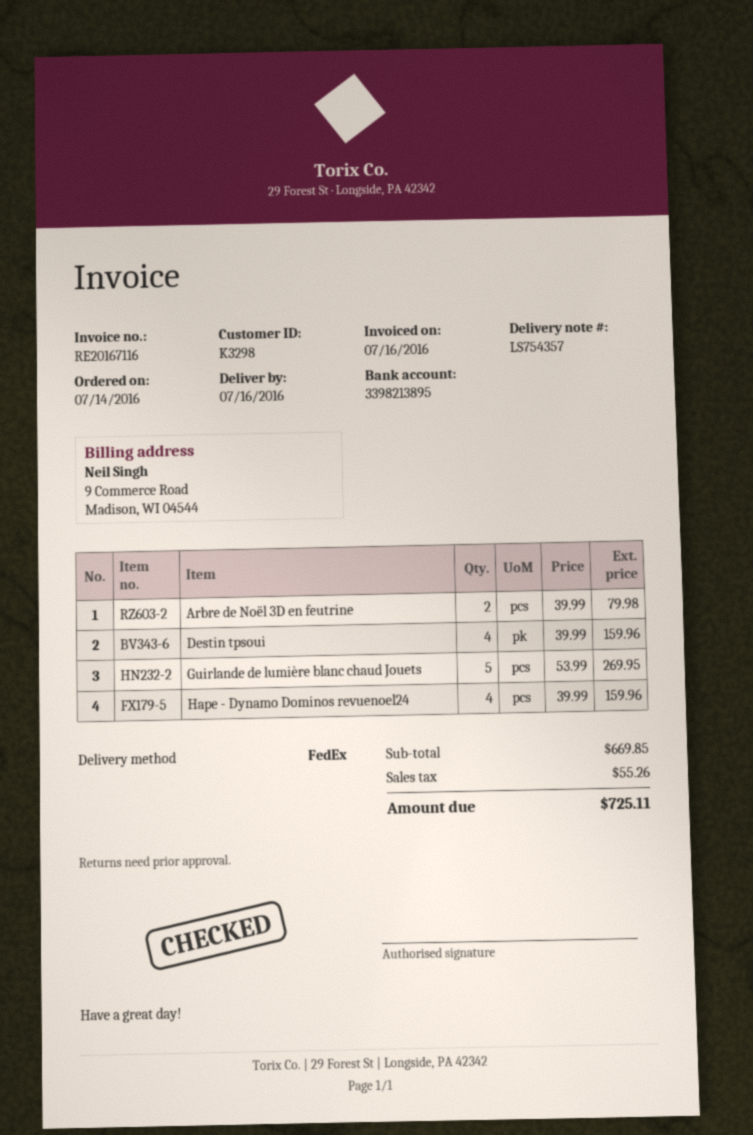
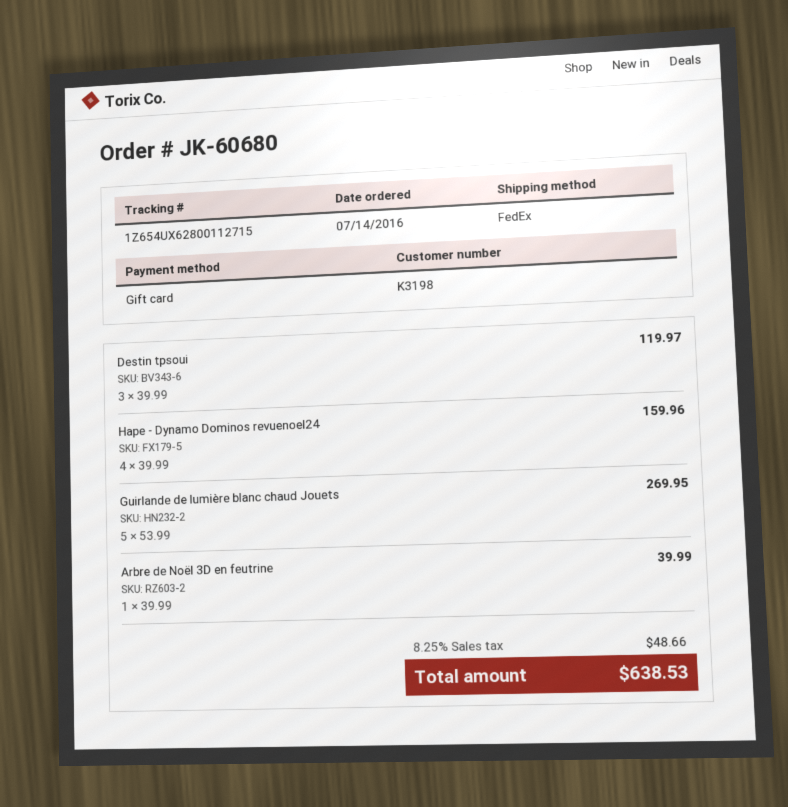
customer number: K3298 -> K3198
Arbre de Noël 3D en feutrine: 2 x 39.99 = 79.98 -> 1 x 39.99 = 39.99
Destin tpsoui: 4 x 39.99 = 159.96 -> 3 x 39.99 = 119.97
tax: 55.26 -> 48.66
total: 725.11 -> 638.53

